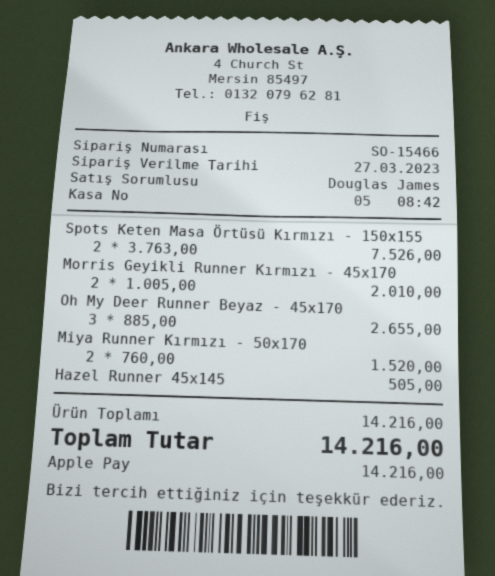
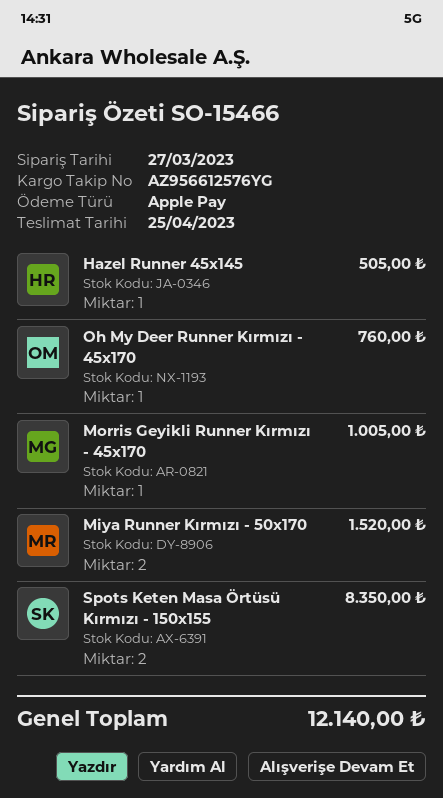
Spots Keten Masa Örtüsü Kırmızı - 150x155: 2 for 7526.00 -> 2 for 8350.00
Morris Geyikli Runner Kırmızı - 45x170: 2 for 2010.00 -> 1 for 1005.00
Oh My Deer Runner Beyaz - 45x170: 3 for 2655.00 -> none
Oh My Deer Runner Kırmızı - 45x170: none -> 1 for 760.00
total: 14216.00 -> 12140.00

